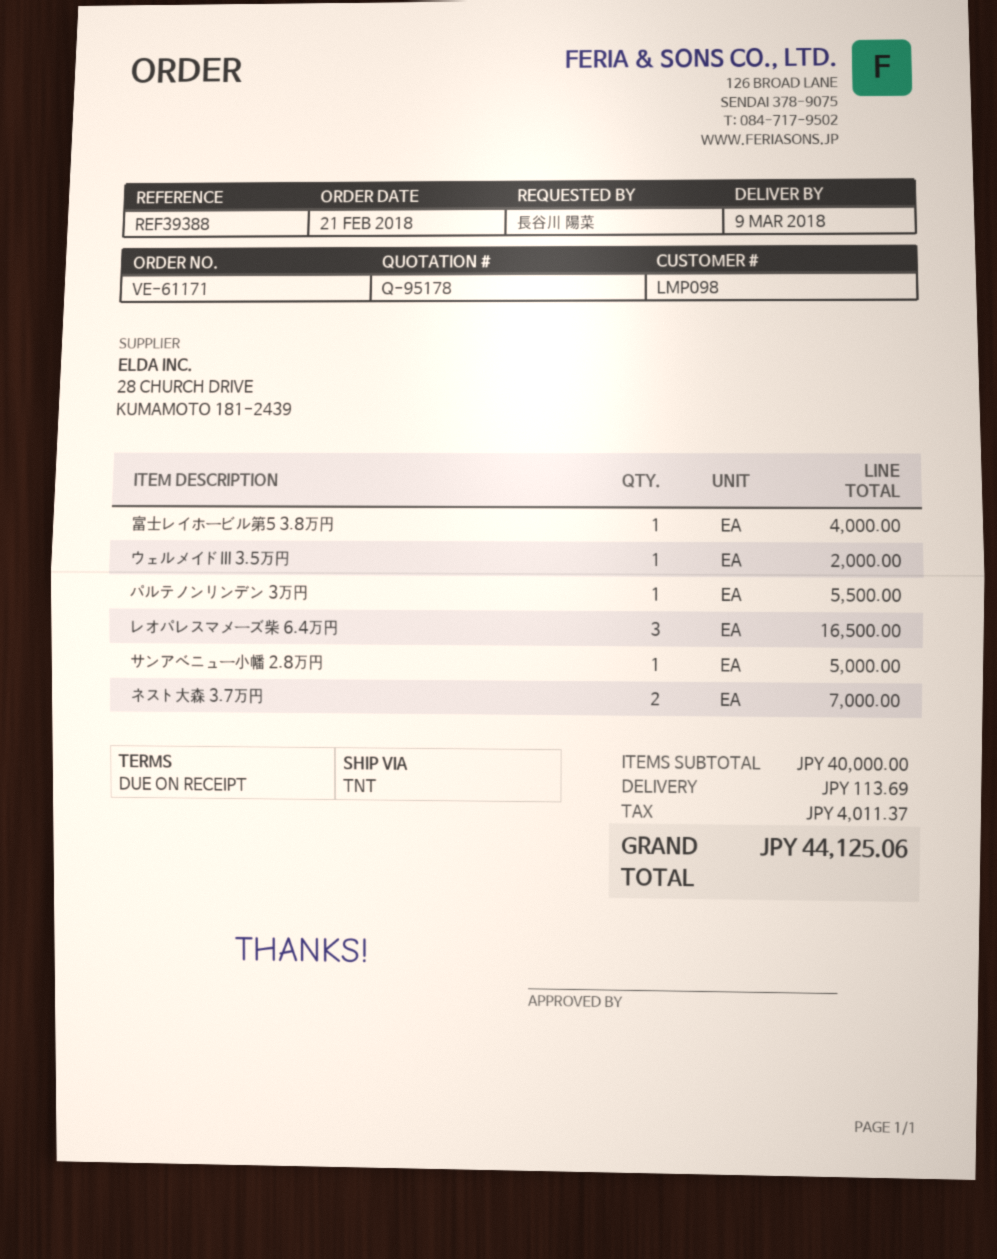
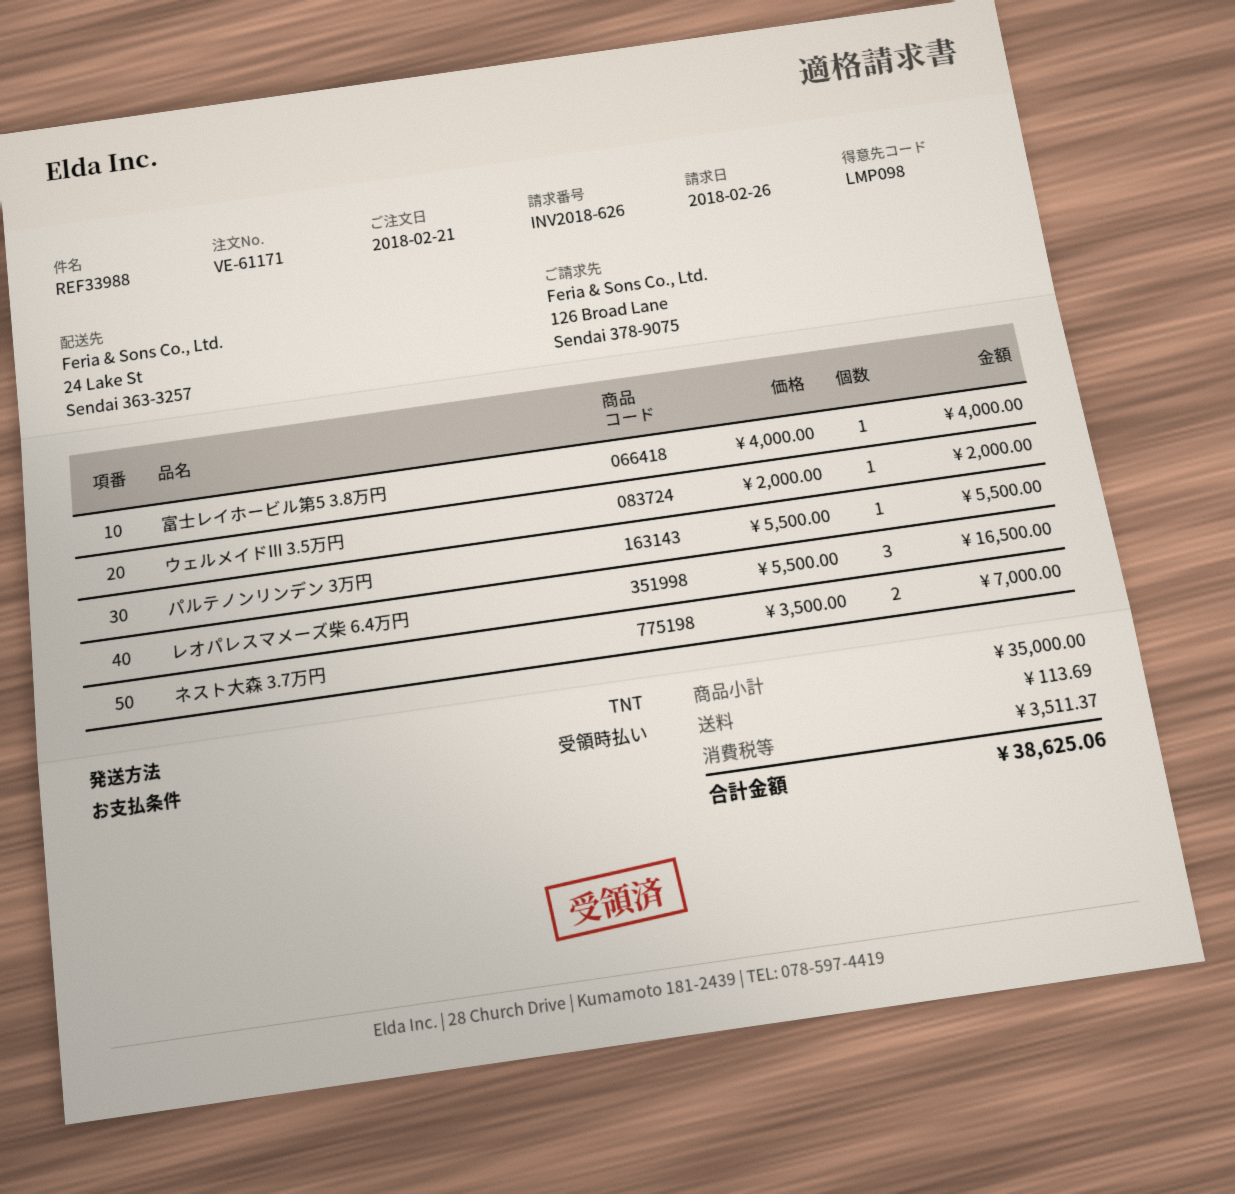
reference: REF39388 -> REF33988
サンアベニュー小幡 2.8万円: 1 for 5000.00 -> none
subtotal: 40000.00 -> 35000.00
tax: 4011.37 -> 3511.37
total: 44125.06 -> 38625.06

